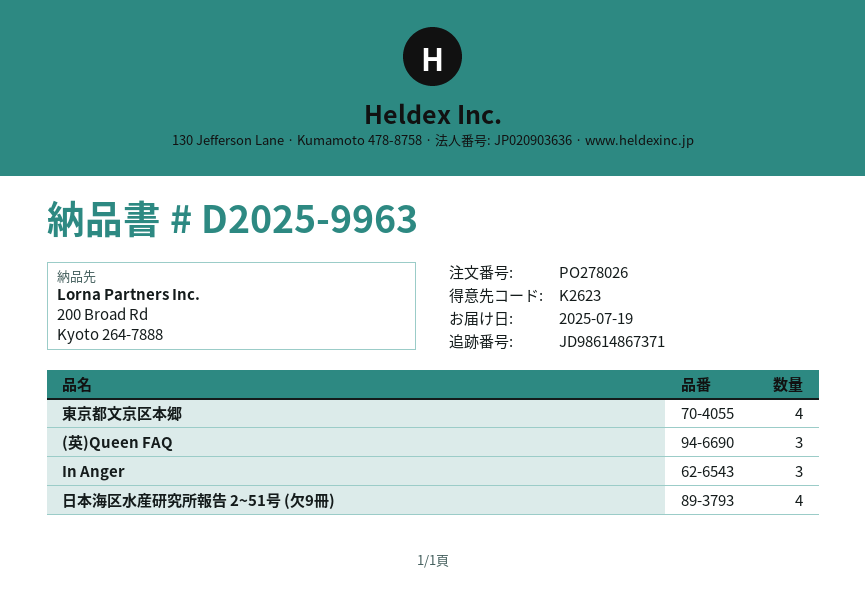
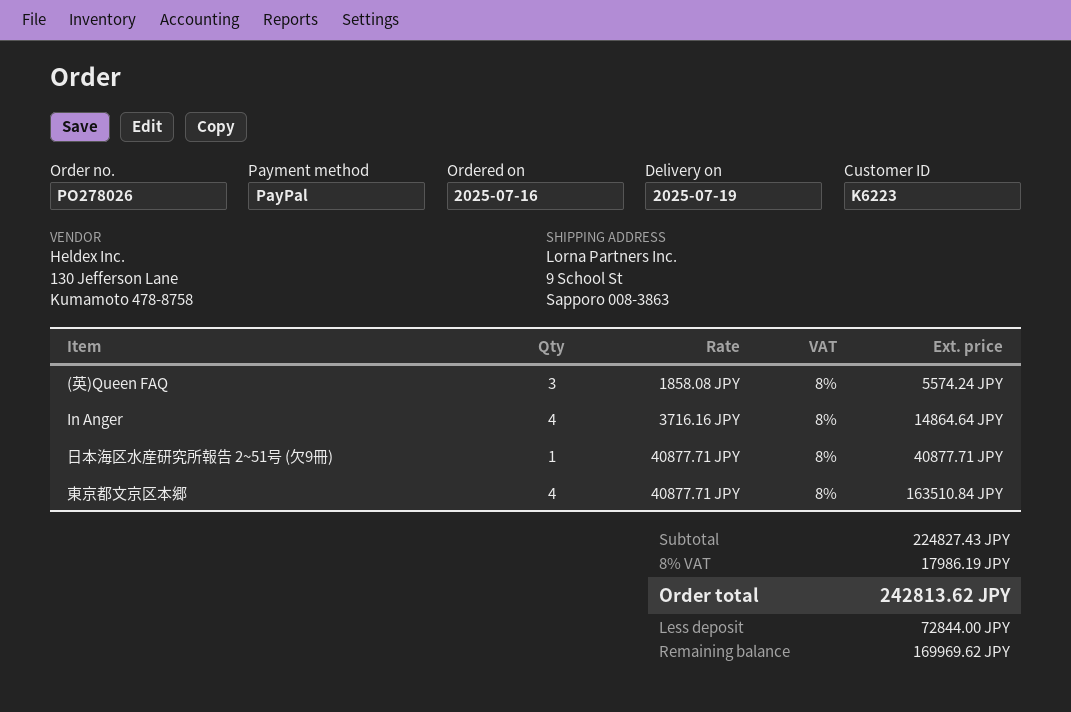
customer number: K2623 -> K6223
ship to: 200 Broad Rd, Kyoto 264-7888 -> 9 School St, Sapporo 008-3863
In Anger: 3 -> 4
日本海区水産研究所報告 2~51号 (欠9冊): 4 -> 1

